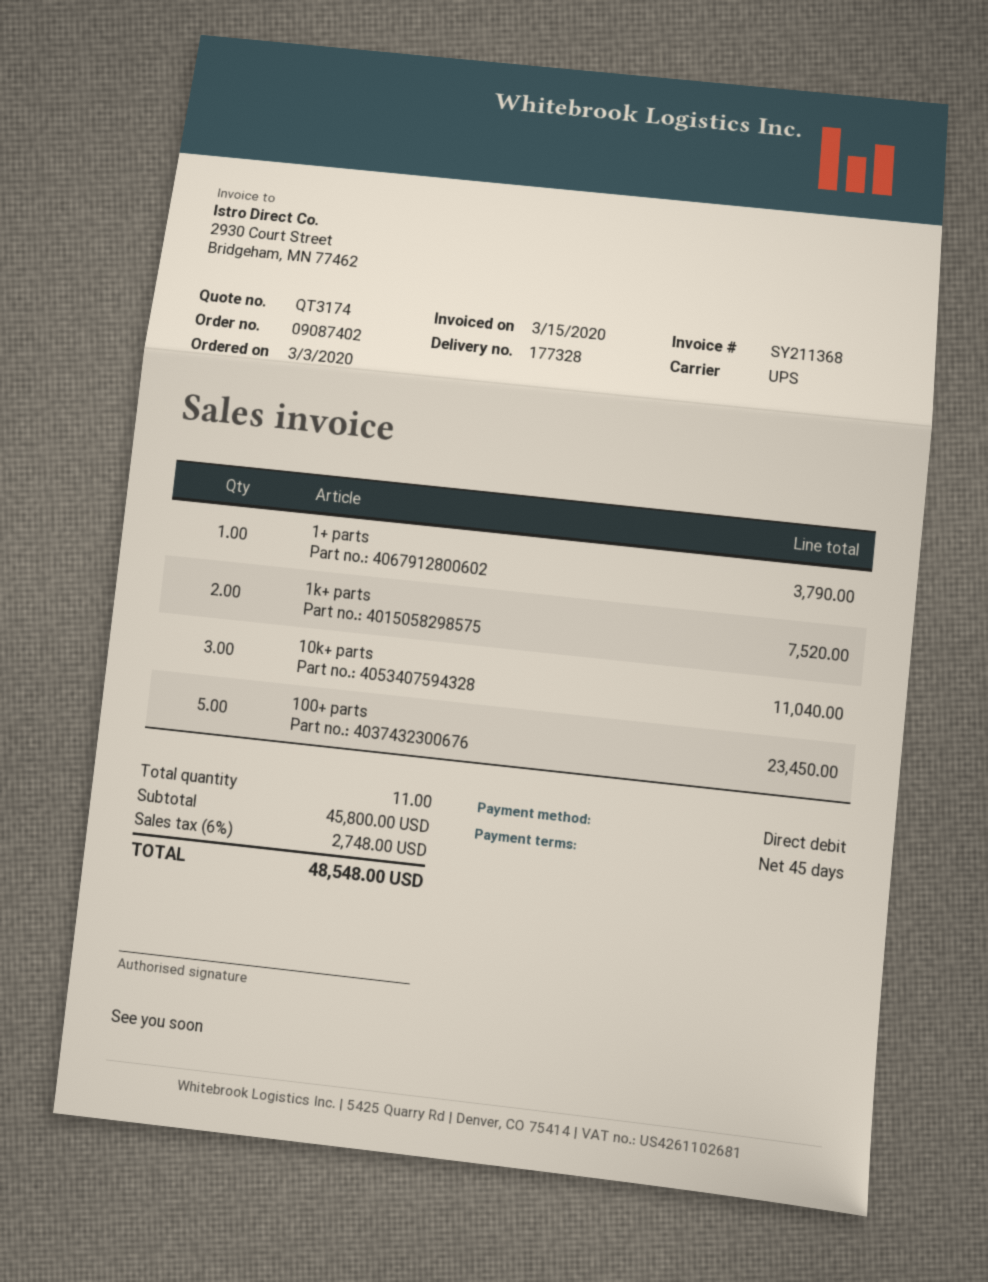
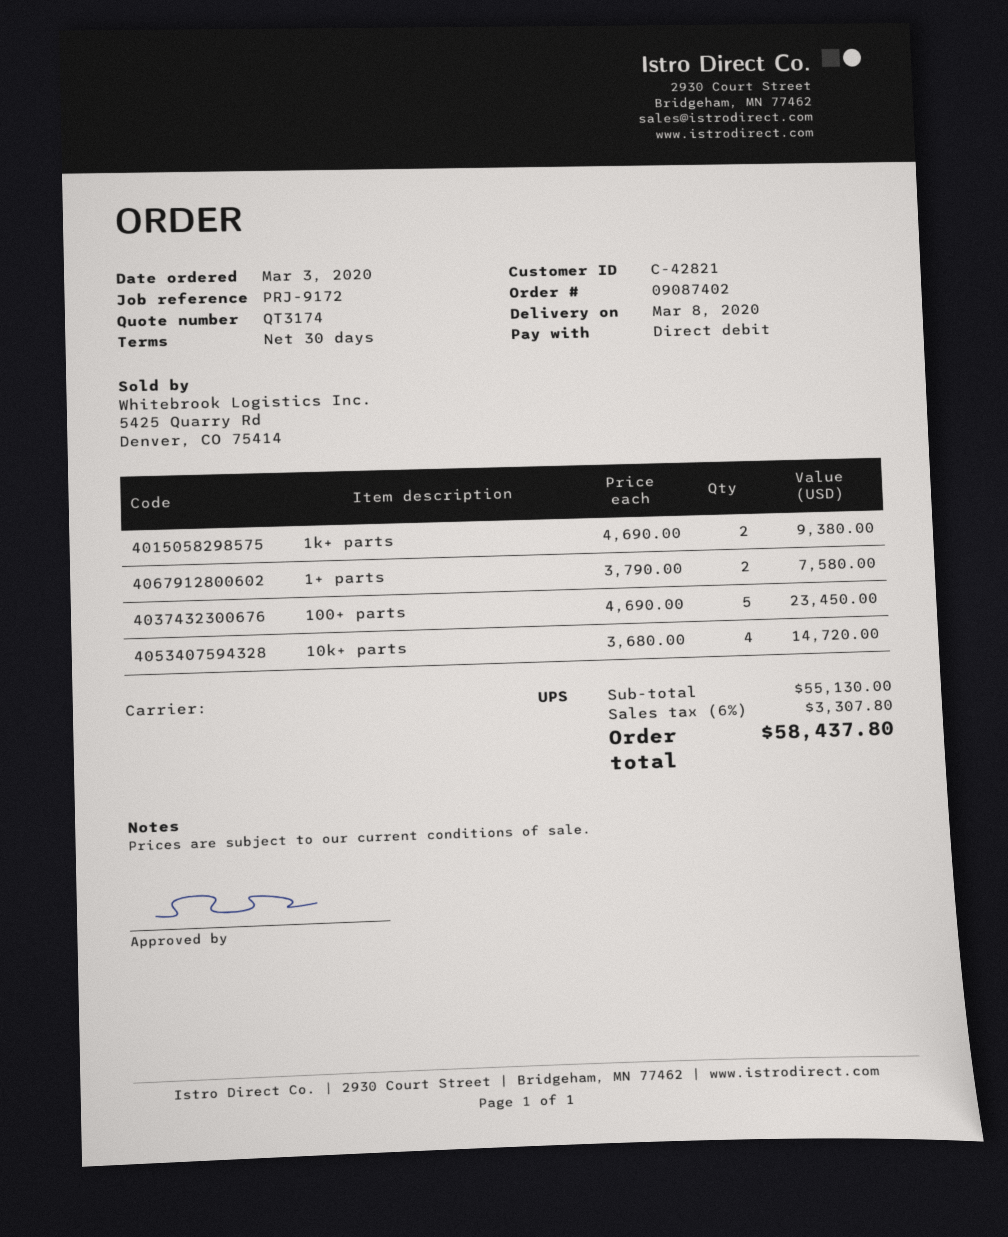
payment terms: 45 days -> 30 days
1+ parts: 1 for 3790.00 -> 2 for 7580.00
1k+ parts: 2 for 7520.00 -> 2 for 9380.00
10k+ parts: 3 for 11040.00 -> 4 for 14720.00
subtotal: 45800.00 -> 55130.00
tax: 6% = 2748.00 -> 6% = 3307.80
total: 48548.00 -> 58437.80

